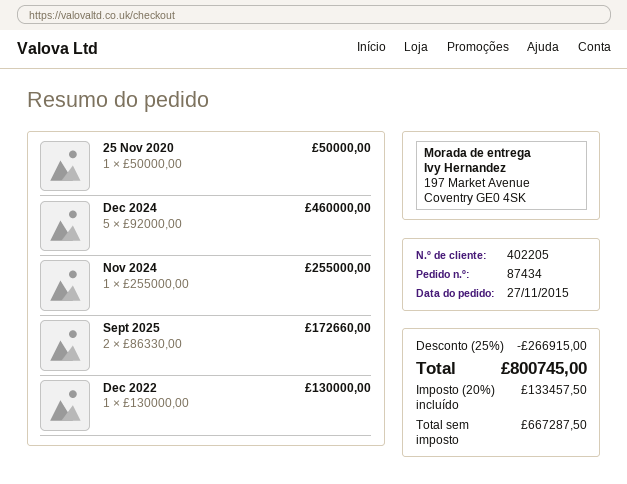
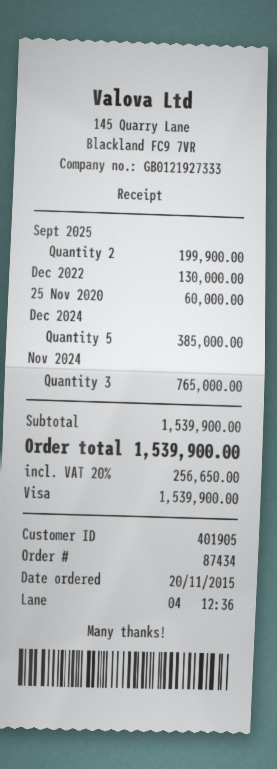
order date: 2015-11-27 -> 2015-11-20
customer number: 402205 -> 401905
25 Nov 2020: 1 for 50000.00 -> 1 for 60000.00
Dec 2024: 5 for 460000.00 -> 5 for 385000.00
Nov 2024: 1 for 255000.00 -> 3 for 765000.00
Sept 2025: 2 for 172660.00 -> 2 for 199900.00
discount: 25% = 266915.00 -> none
tax: 20% = 133457.50 -> 20% = 256650.00
total: 800745.00 -> 1539900.00

